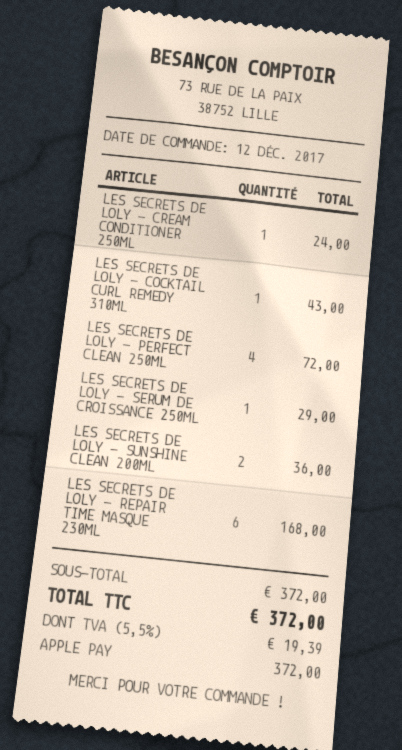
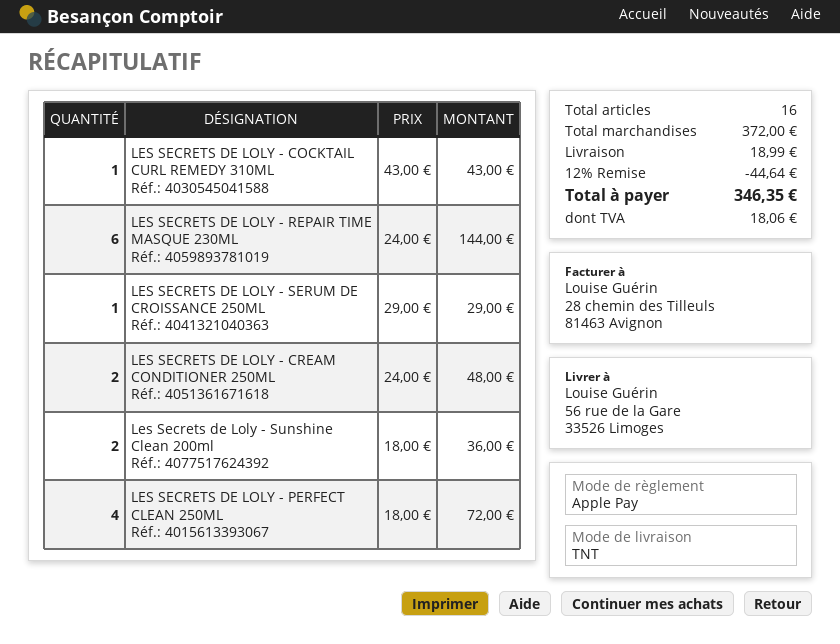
LES SECRETS DE LOLY - CREAM CONDITIONER 250ML: 1 for 24.00 -> 2 for 48.00
LES SECRETS DE LOLY - REPAIR TIME MASQUE 230ML: 6 for 168.00 -> 6 for 144.00
discount: none -> 12% = 44.64
shipping: none -> 18.99
tax: 19.39 -> 18.06
total: 372.00 -> 346.35

